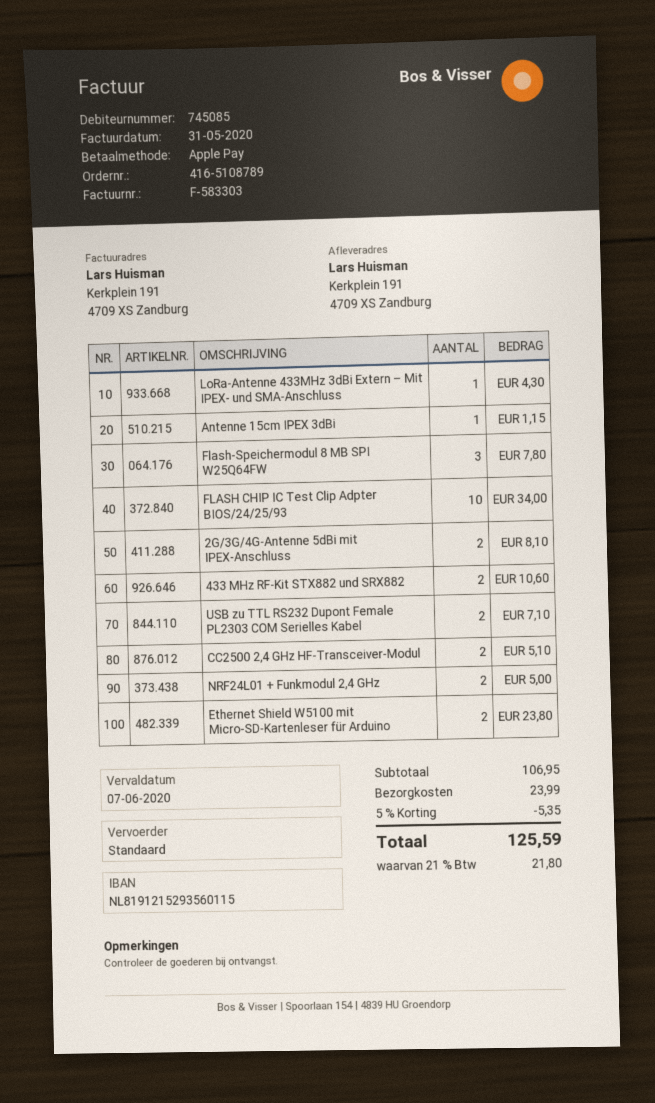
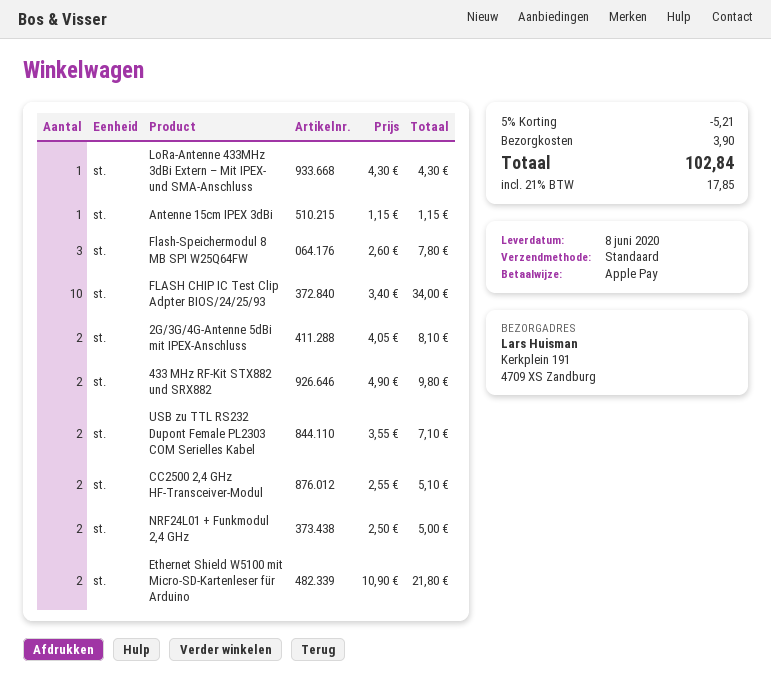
433 MHz RF-Kit STX882 und SRX882: 2 for 10.60 -> 2 for 9.80
Ethernet Shield W5100 mit Micro-SD-Kartenleser für Arduino: 2 for 23.80 -> 2 for 21.80
discount: 5% = 5.35 -> 5% = 5.21
shipping: 23.99 -> 3.90
tax: 21% = 21.80 -> 21% = 17.85
total: 125.59 -> 102.84

